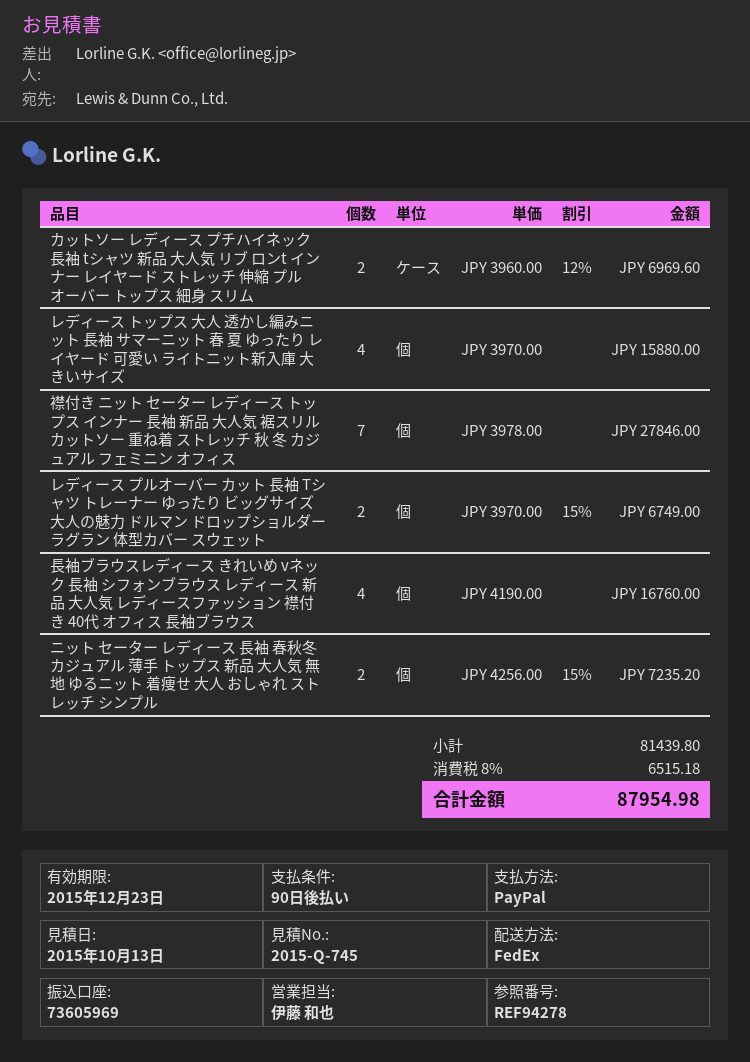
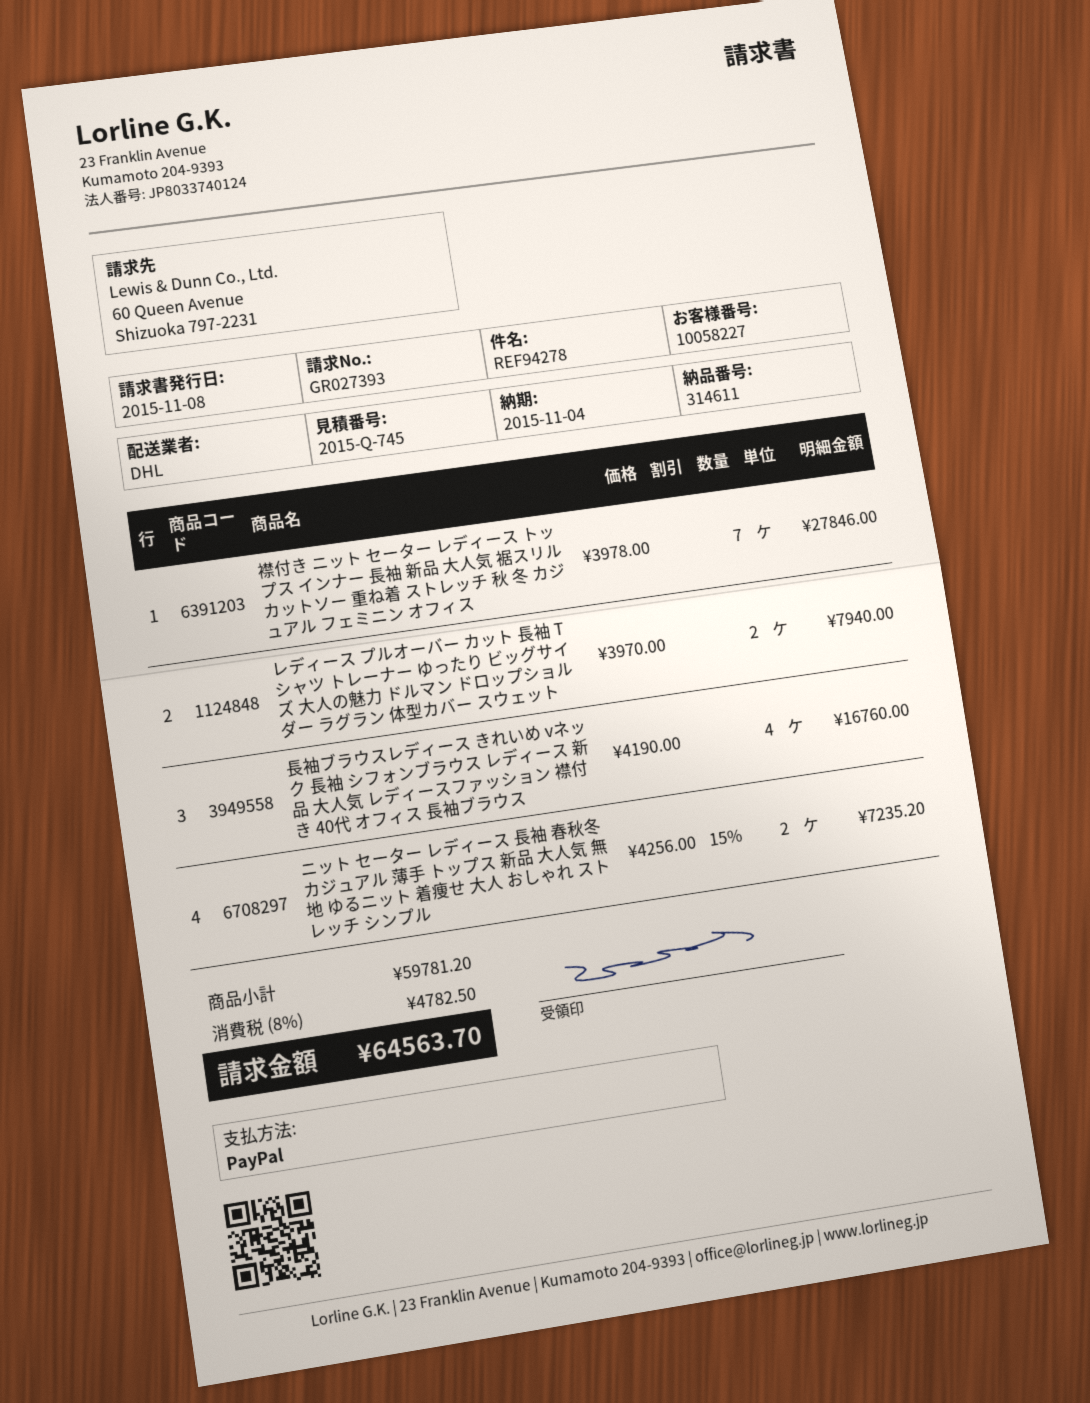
shipping method: FedEx -> DHL
カットソー レディース プチハイネック 長袖 tシャツ 新品 大人気 リブ ロンt インナー レイヤード ストレッチ 伸縮 プルオーバー トップス 細身 スリム: 2 x 3960.00 - 12% = 6969.60 -> none
レディース トップス 大人 透かし編みニット 長袖 サマーニット 春 夏 ゆったり レイヤード 可愛い ライトニット新入庫 大きいサイズ: 4 x 3970.00 = 15880.00 -> none
レディース プルオーバー カット 長袖 Tシャツ トレーナー ゆったり ビッグサイズ 大人の魅力 ドルマン ドロップショルダー ラグラン 体型カバー スウェット: 2 x 3970.00 - 15% = 6749.00 -> 2 x 3970.00 = 7940.00
subtotal: 81439.80 -> 59781.20
tax: 8% = 6515.18 -> 8% = 4782.50
total: 87954.98 -> 64563.70

